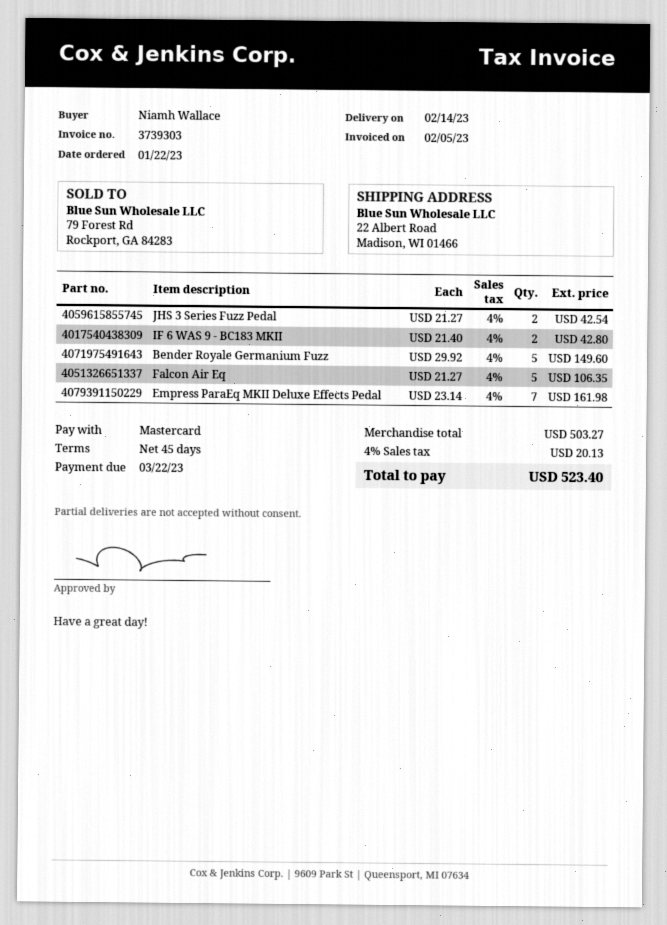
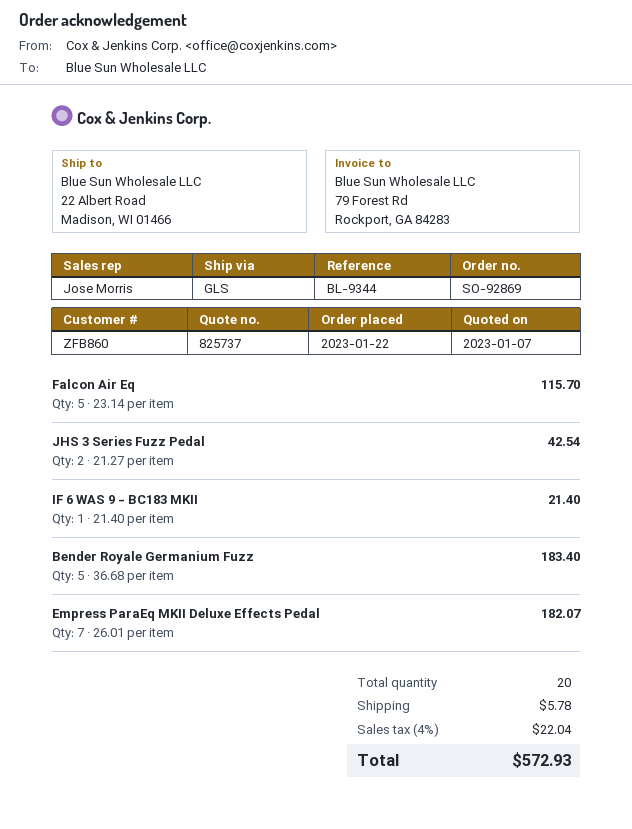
IF 6 WAS 9 - BC183 MKII: 2 x 21.40 = 42.80 -> 1 x 21.40 = 21.40
Bender Royale Germanium Fuzz: 5 x 29.92 = 149.60 -> 5 x 36.68 = 183.40
Falcon Air Eq: 5 x 21.27 = 106.35 -> 5 x 23.14 = 115.70
Empress ParaEq MKII Deluxe Effects Pedal: 7 x 23.14 = 161.98 -> 7 x 26.01 = 182.07
shipping: none -> 5.78
tax: 4% = 20.13 -> 4% = 22.04
total: 523.40 -> 572.93

